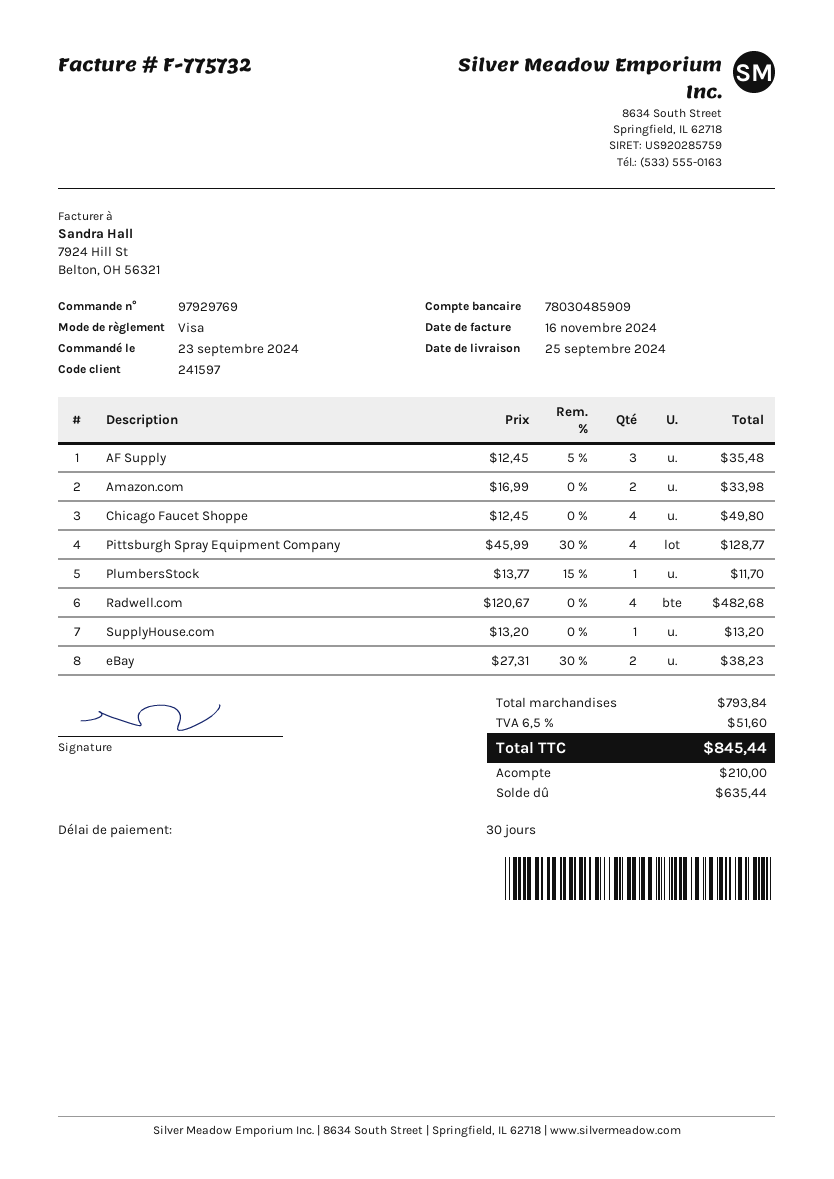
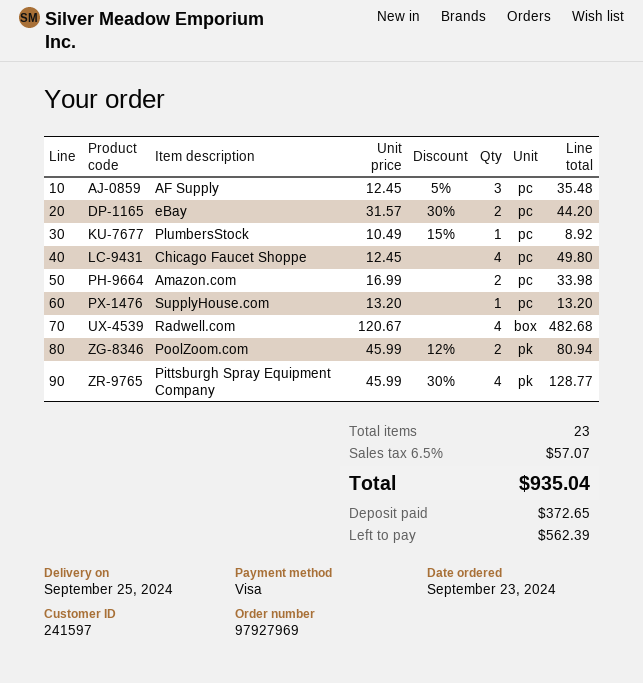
order number: 97929769 -> 97927969
PlumbersStock: 1 x 13.77 - 15% = 11.70 -> 1 x 10.49 - 15% = 8.92
eBay: 2 x 27.31 - 30% = 38.23 -> 2 x 31.57 - 30% = 44.20
PoolZoom.com: none -> 2 x 45.99 - 12% = 80.94
tax: 6.5% = 51.60 -> 6.5% = 57.07
total: 845.44 -> 935.04
deposit: 210.00 -> 372.65
balance: 635.44 -> 562.39

